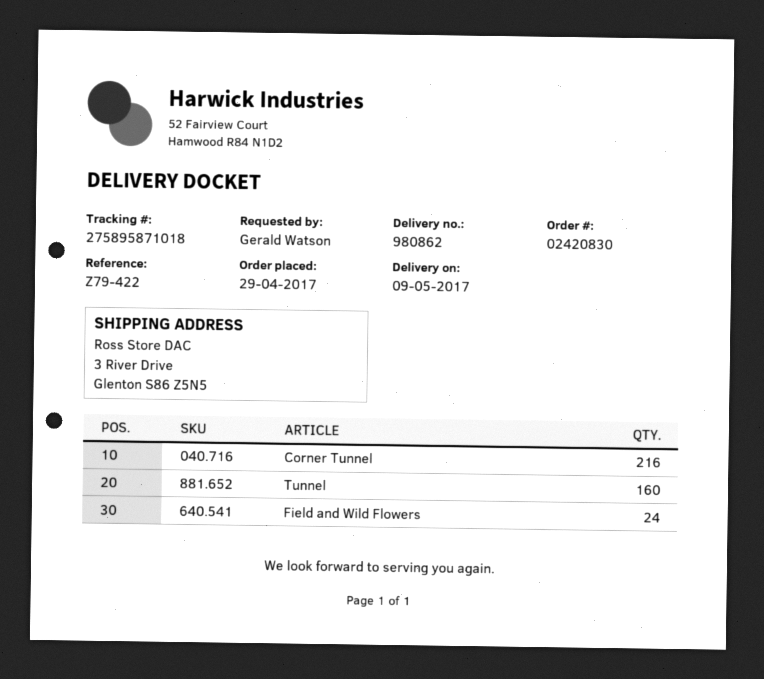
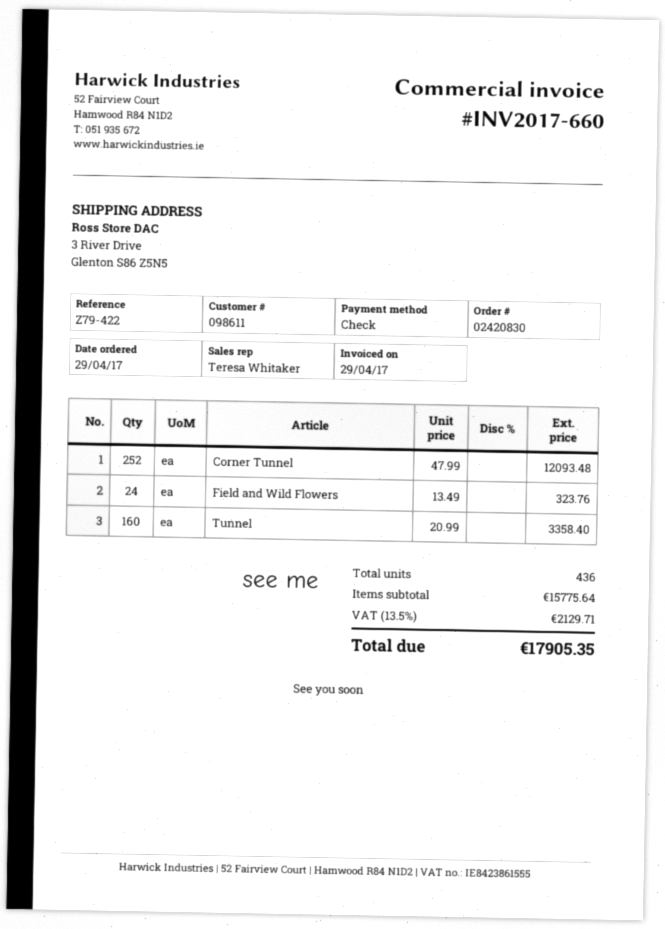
Corner Tunnel: 216 -> 252

